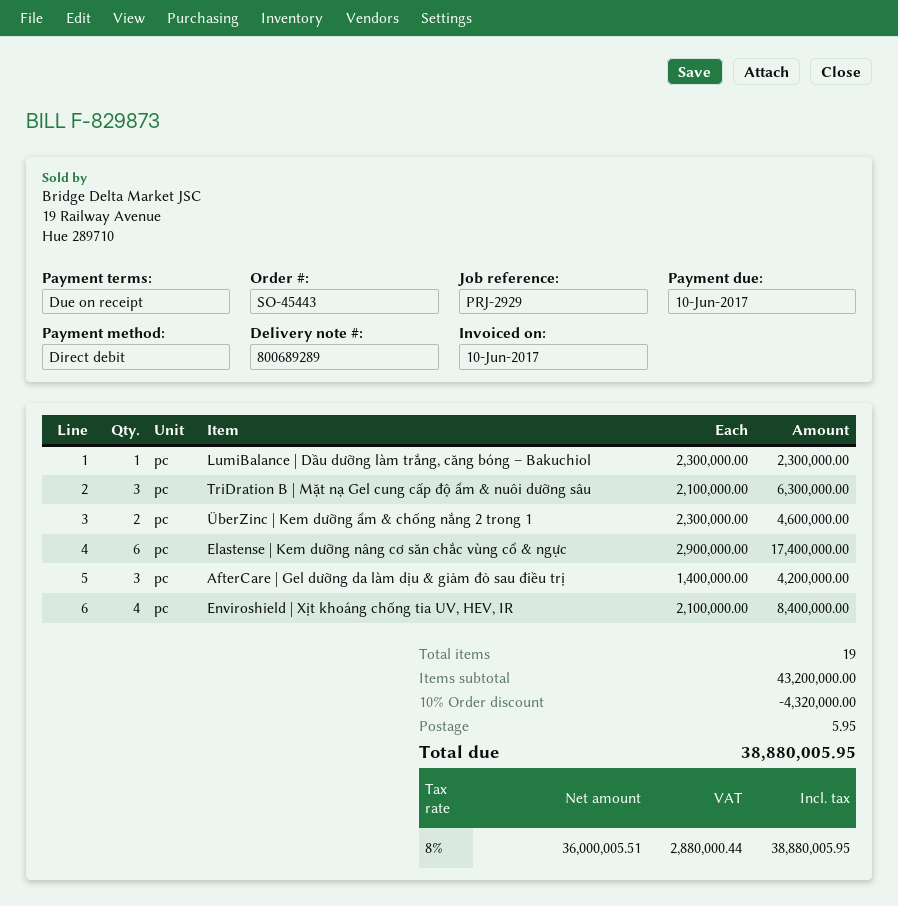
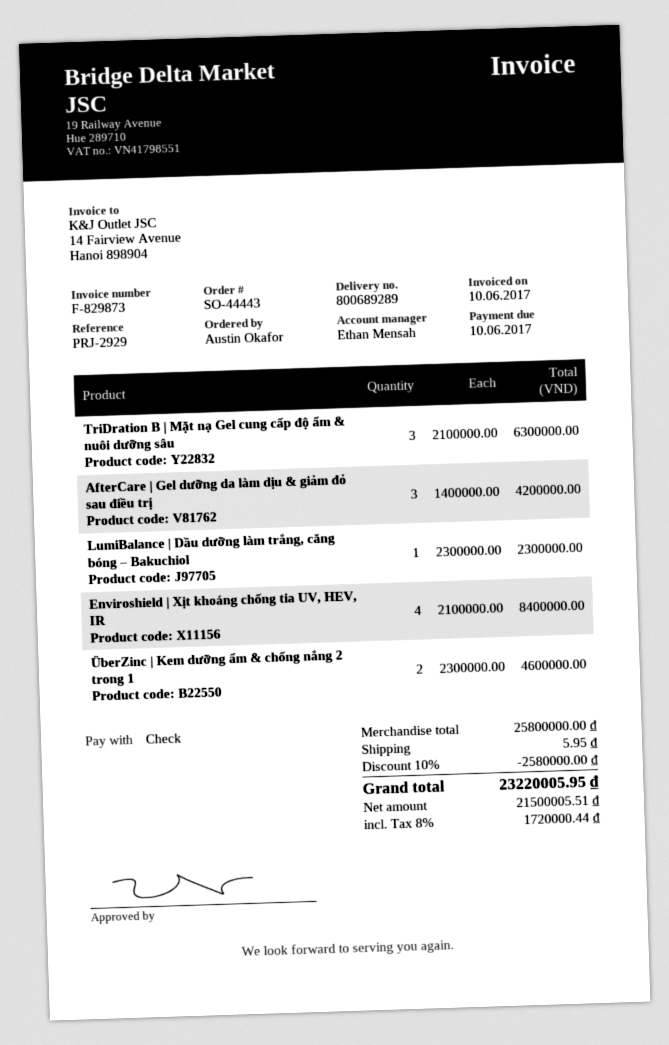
order number: SO-45443 -> SO-44443
payment method: direct debit -> cheque
Elastense | Kem dưỡng nâng cơ săn chắc vùng cổ & ngực: 6 x 2900000.00 = 17400000.00 -> none
subtotal: 43200000.00 -> 25800000.00
discount: 10% = 4320000.00 -> 10% = 2580000.00
net: 36000005.51 -> 21500005.51
tax: 8% = 2880000.44 -> 8% = 1720000.44
total: 38880005.95 -> 23220005.95

